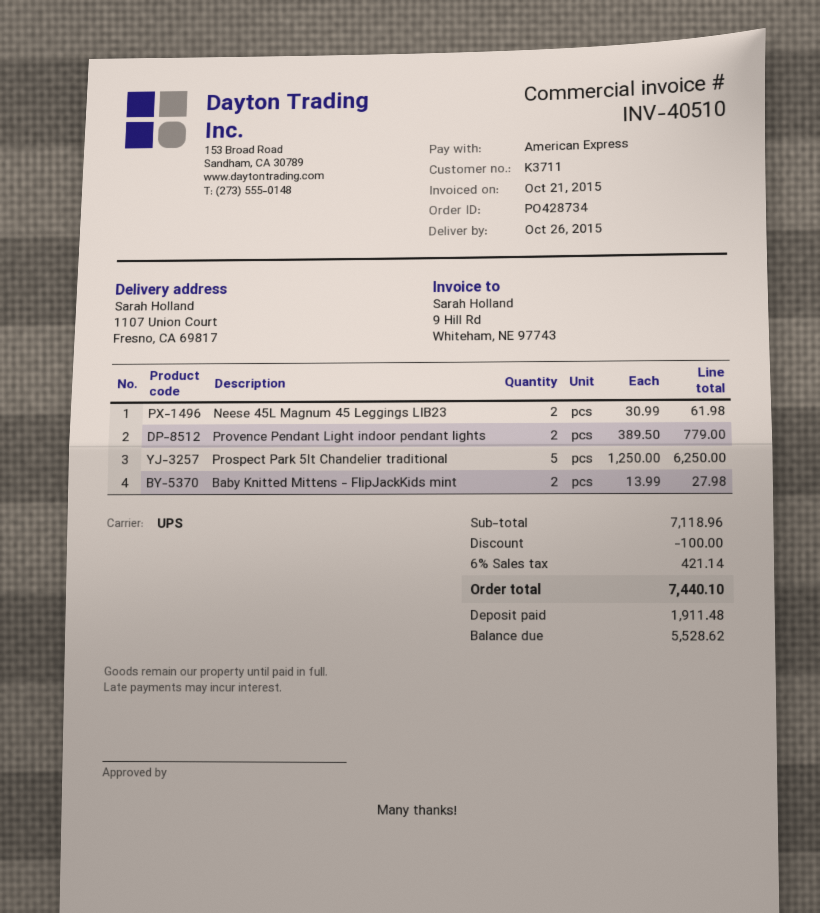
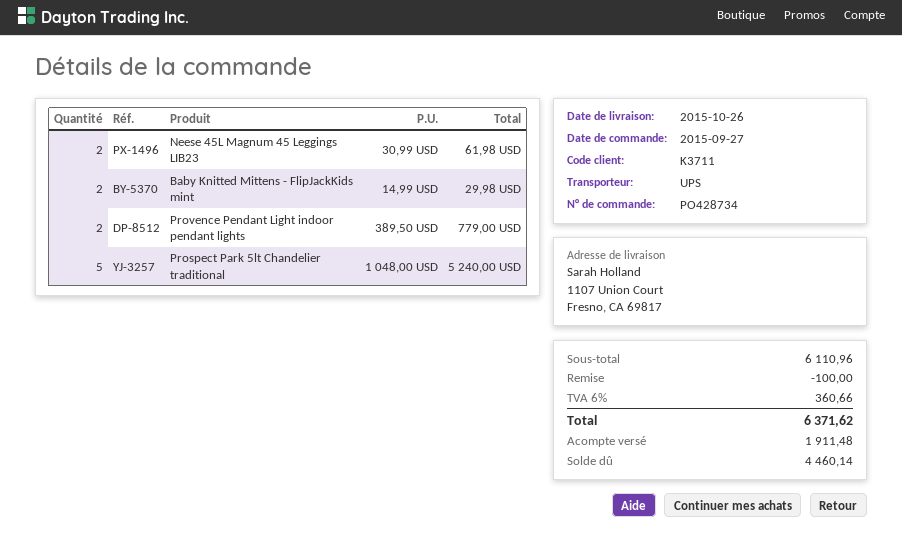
Prospect Park 5lt Chandelier traditional: 5 x 1250.00 = 6250.00 -> 5 x 1048.00 = 5240.00
Baby Knitted Mittens - FlipJackKids mint: 2 x 13.99 = 27.98 -> 2 x 14.99 = 29.98
subtotal: 7118.96 -> 6110.96
tax: 6% = 421.14 -> 6% = 360.66
total: 7440.10 -> 6371.62
balance: 5528.62 -> 4460.14

